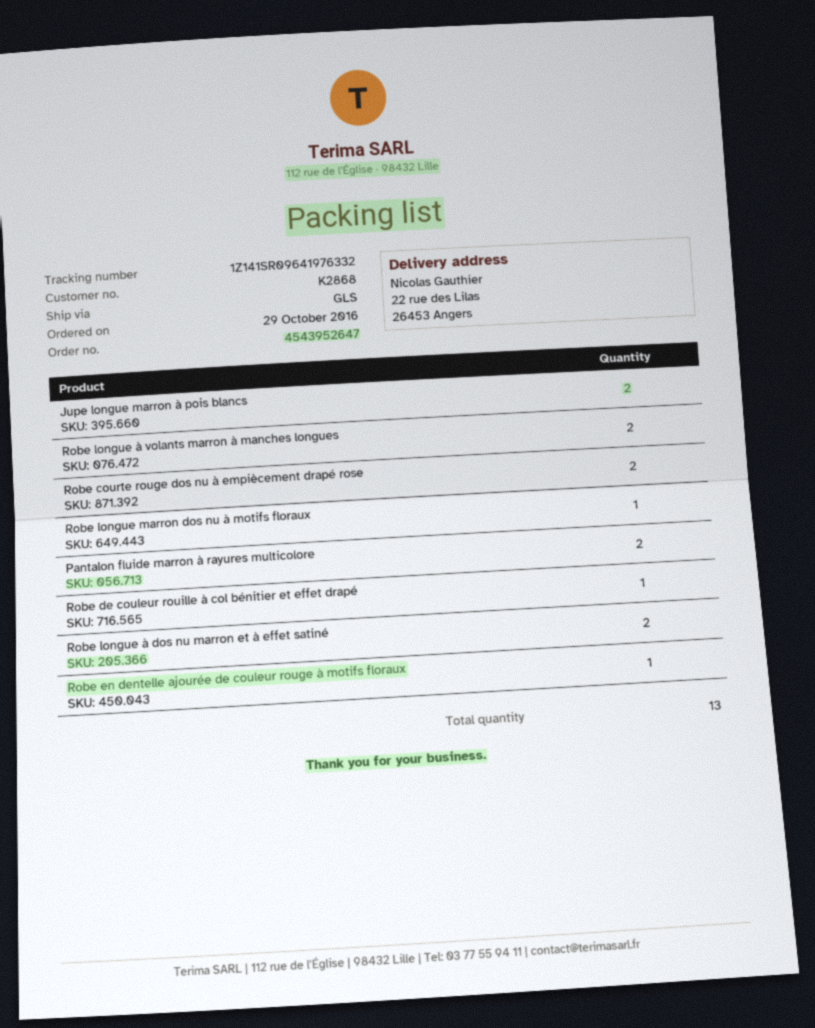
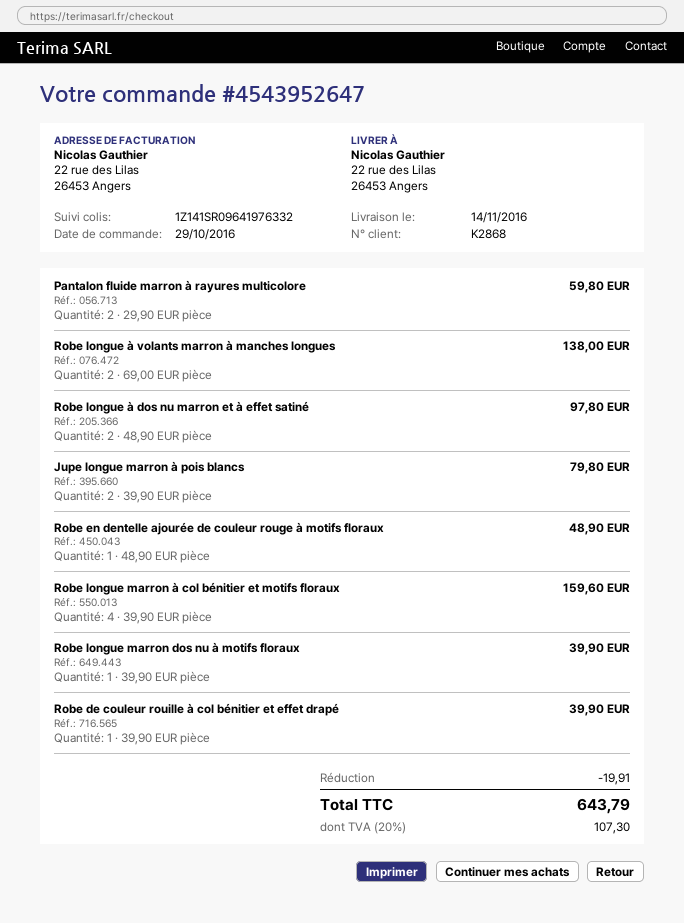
Robe courte rouge dos nu à empiècement drapé rose: 2 -> none
Robe longue marron à col bénitier et motifs floraux: none -> 4

